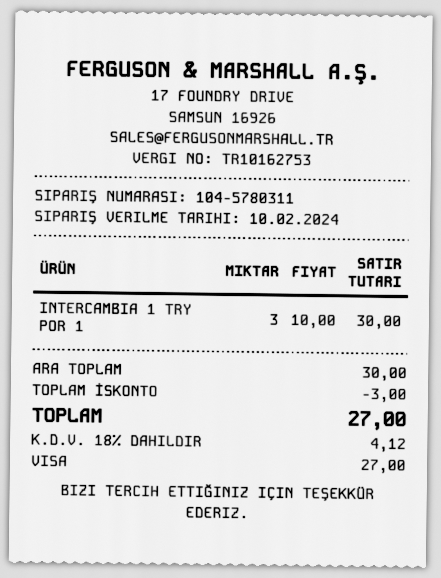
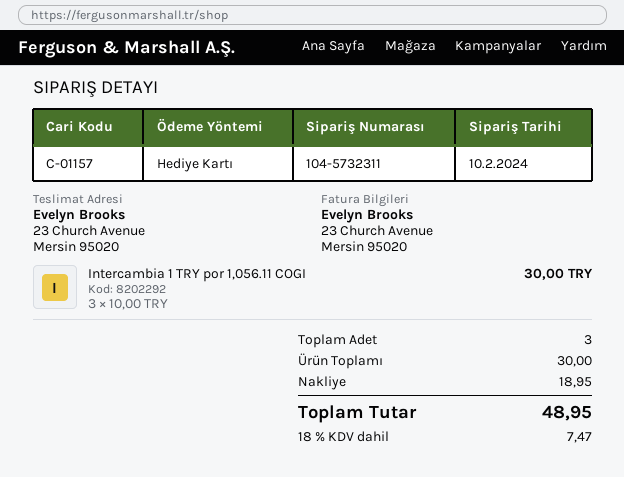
order number: 104-5780311 -> 104-5732311
payment method: Visa -> gift card
discount: 3.00 -> none
shipping: none -> 18.95
tax: 18% = 4.12 -> 18% = 7.47
total: 27.00 -> 48.95

